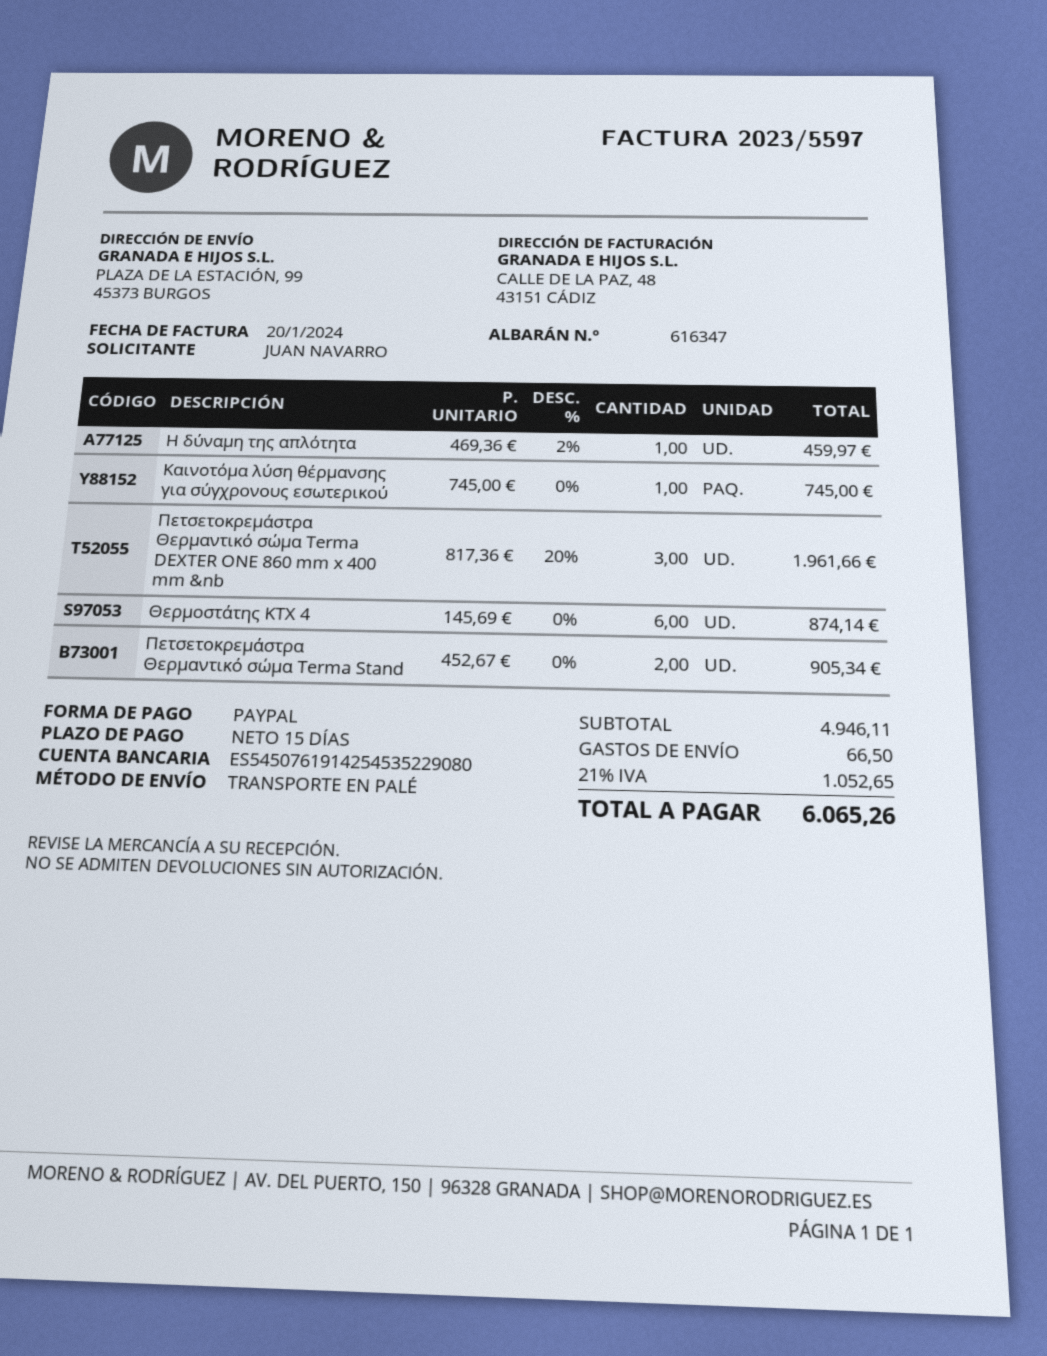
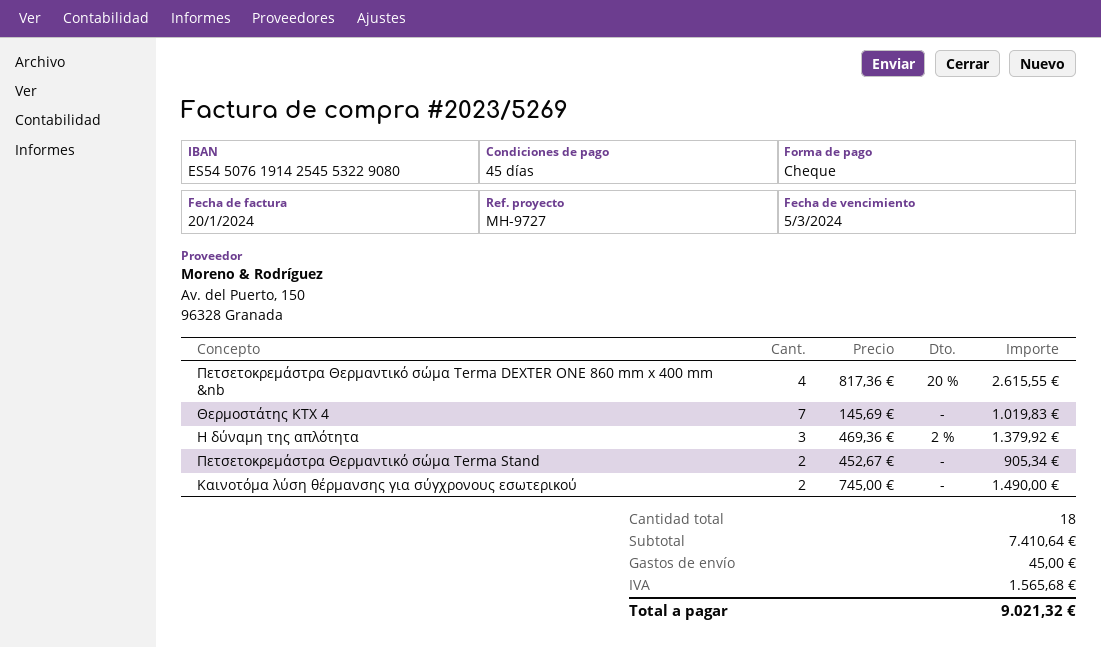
invoice number: 2023/5597 -> 2023/5269
payment terms: 15 days -> 45 days
payment method: PayPal -> cheque
bank account: ES5450761914254535229080 -> ES5450761914254553229080
Η δύναμη της απλότητα: 1 x 469.36 - 2% = 459.97 -> 3 x 469.36 - 2% = 1379.92
Καινοτόμα λύση θέρμανσης για σύγχρονους εσωτερικού: 1 x 745.00 = 745.00 -> 2 x 745.00 = 1490.00
Πετσετοκρεμάστρα Θερμαντικό σώμα Terma DEXTER ONE 860 mm x 400 mm &nb: 3 x 817.36 - 20% = 1961.66 -> 4 x 817.36 - 20% = 2615.55
Θερμοστάτης KTX 4: 6 x 145.69 = 874.14 -> 7 x 145.69 = 1019.83
subtotal: 4946.11 -> 7410.64
shipping: 66.50 -> 45.00
tax: 1052.65 -> 1565.68
total: 6065.26 -> 9021.32

